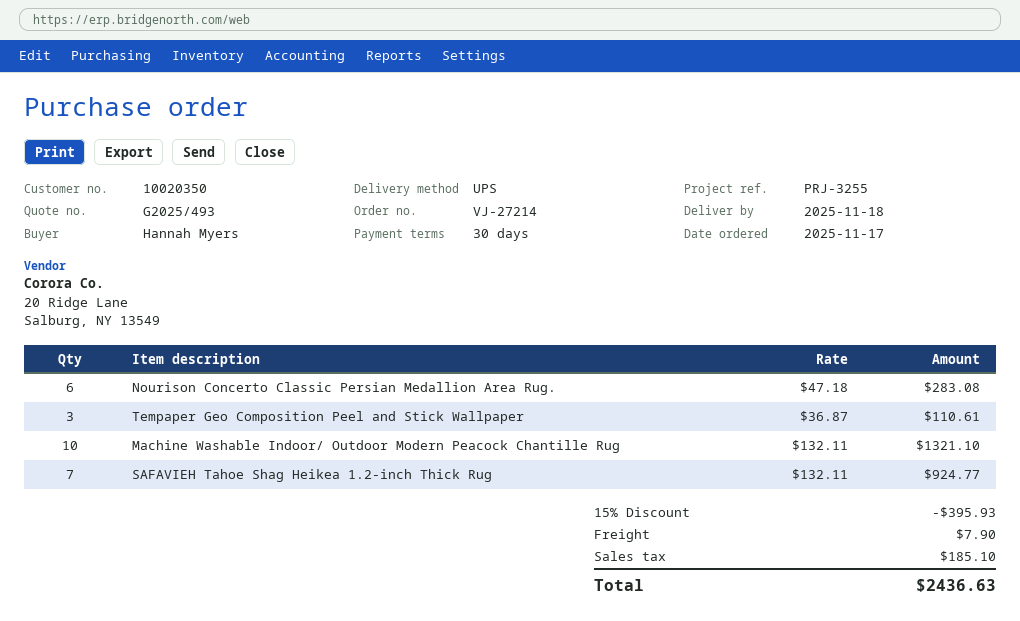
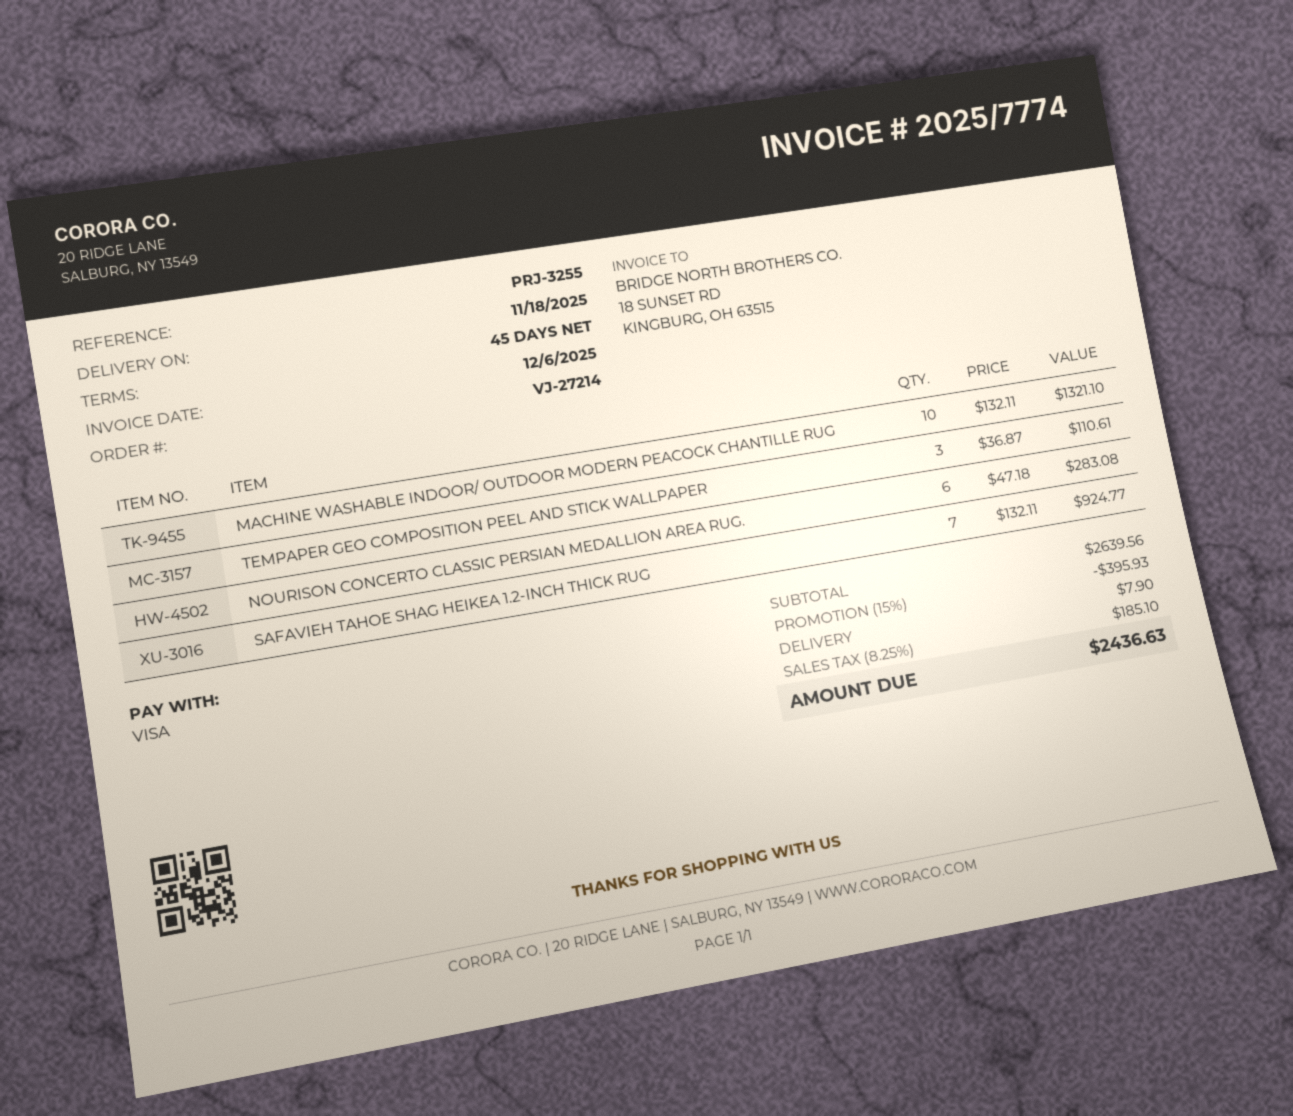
payment terms: 30 days -> 45 days

